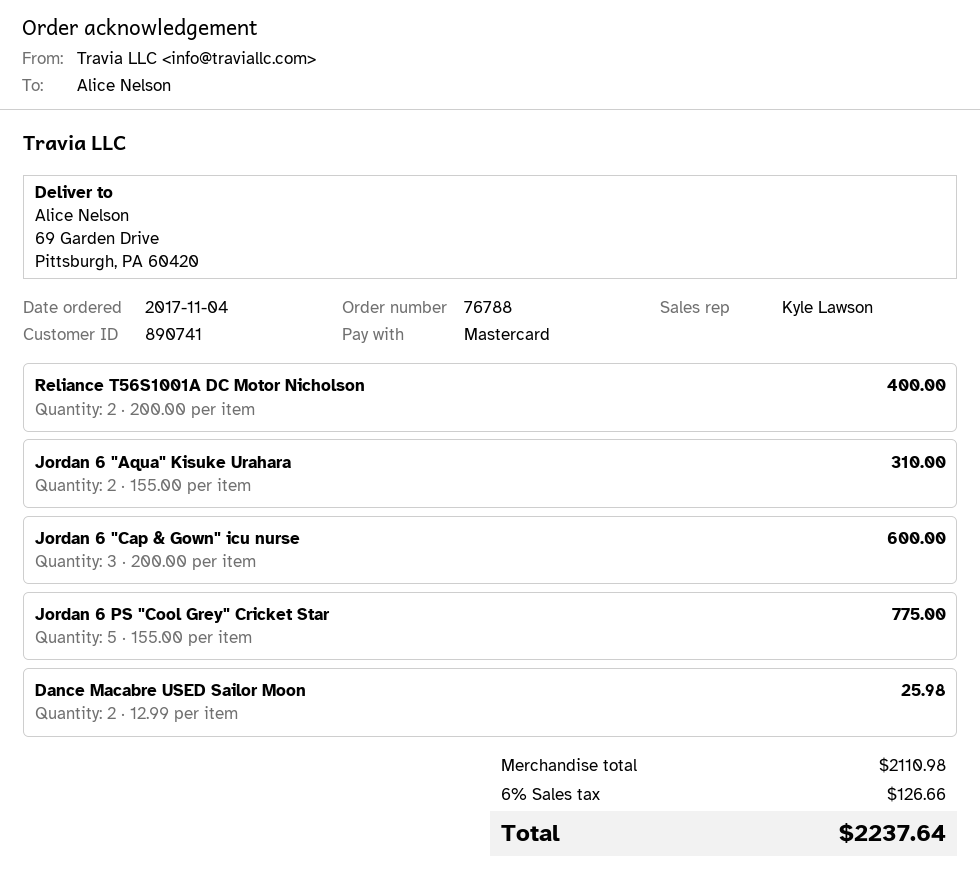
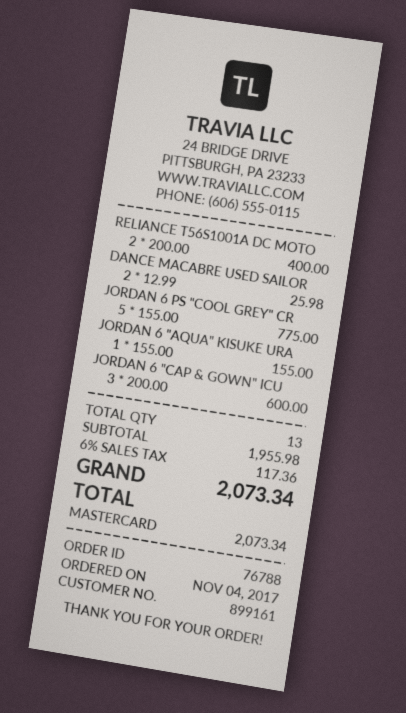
customer number: 890741 -> 899161
Jordan 6 "Aqua" Kisuke Urahara: 2 x 155.00 = 310.00 -> 1 x 155.00 = 155.00
subtotal: 2110.98 -> 1955.98
tax: 6% = 126.66 -> 6% = 117.36
total: 2237.64 -> 2073.34

